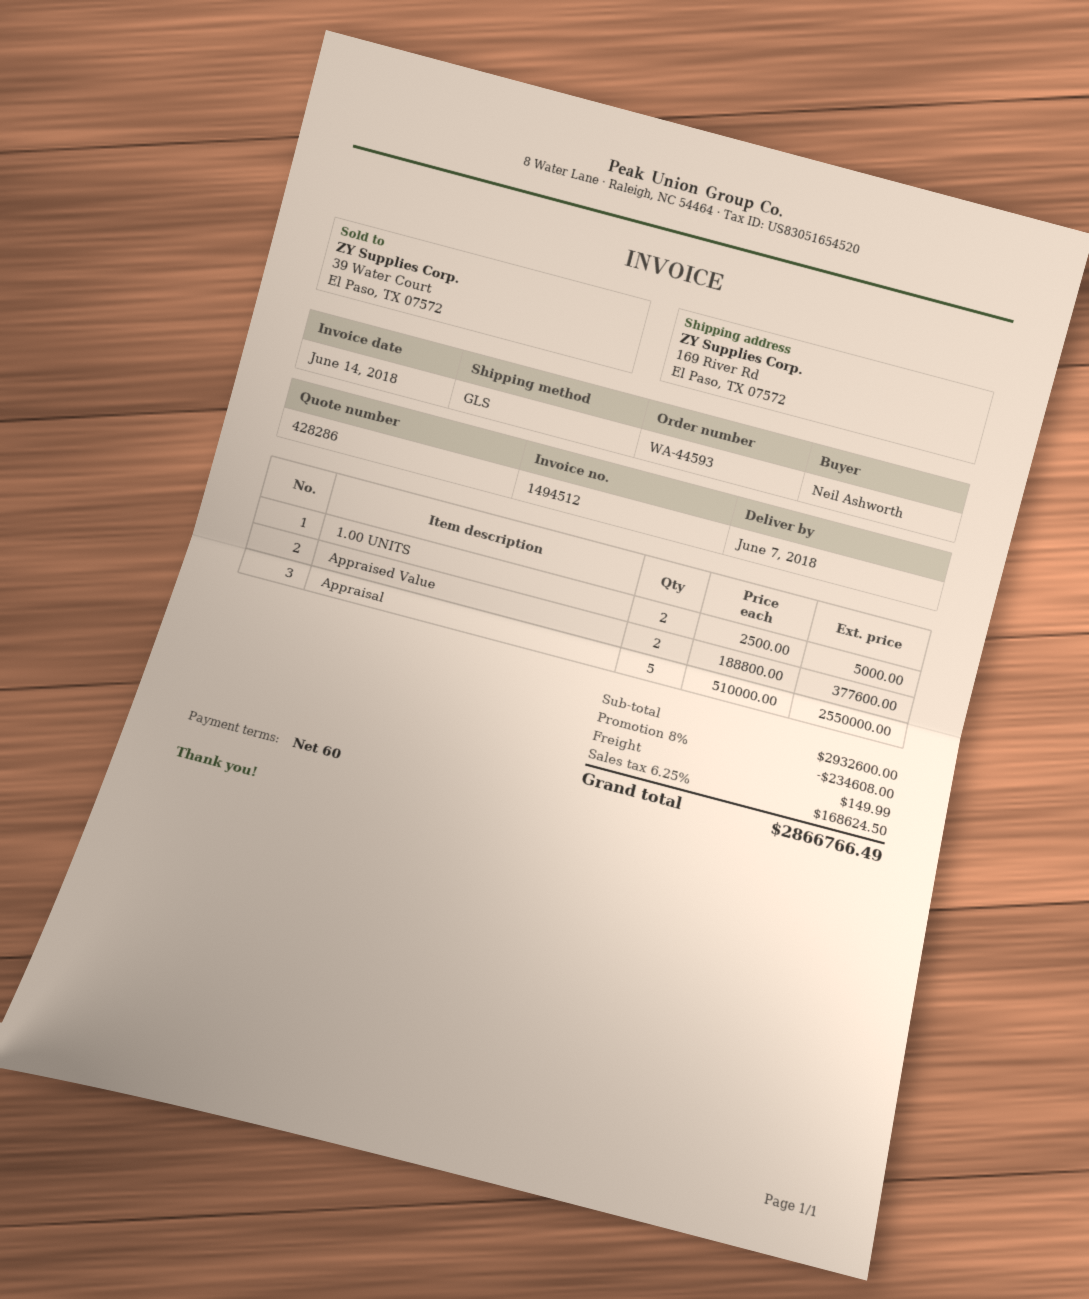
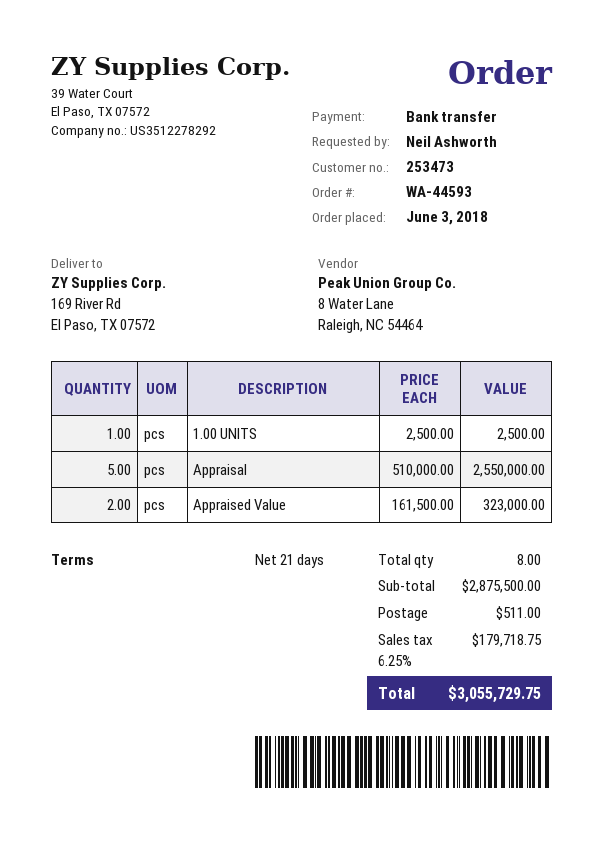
payment terms: 60 days -> 21 days
1.00 UNITS: 2 x 2500.00 = 5000.00 -> 1 x 2500.00 = 2500.00
Appraised Value: 2 x 188800.00 = 377600.00 -> 2 x 161500.00 = 323000.00
subtotal: 2932600.00 -> 2875500.00
discount: 8% = 234608.00 -> none
shipping: 149.99 -> 511.00
tax: 6.25% = 168624.50 -> 6.25% = 179718.75
total: 2866766.49 -> 3055729.75

